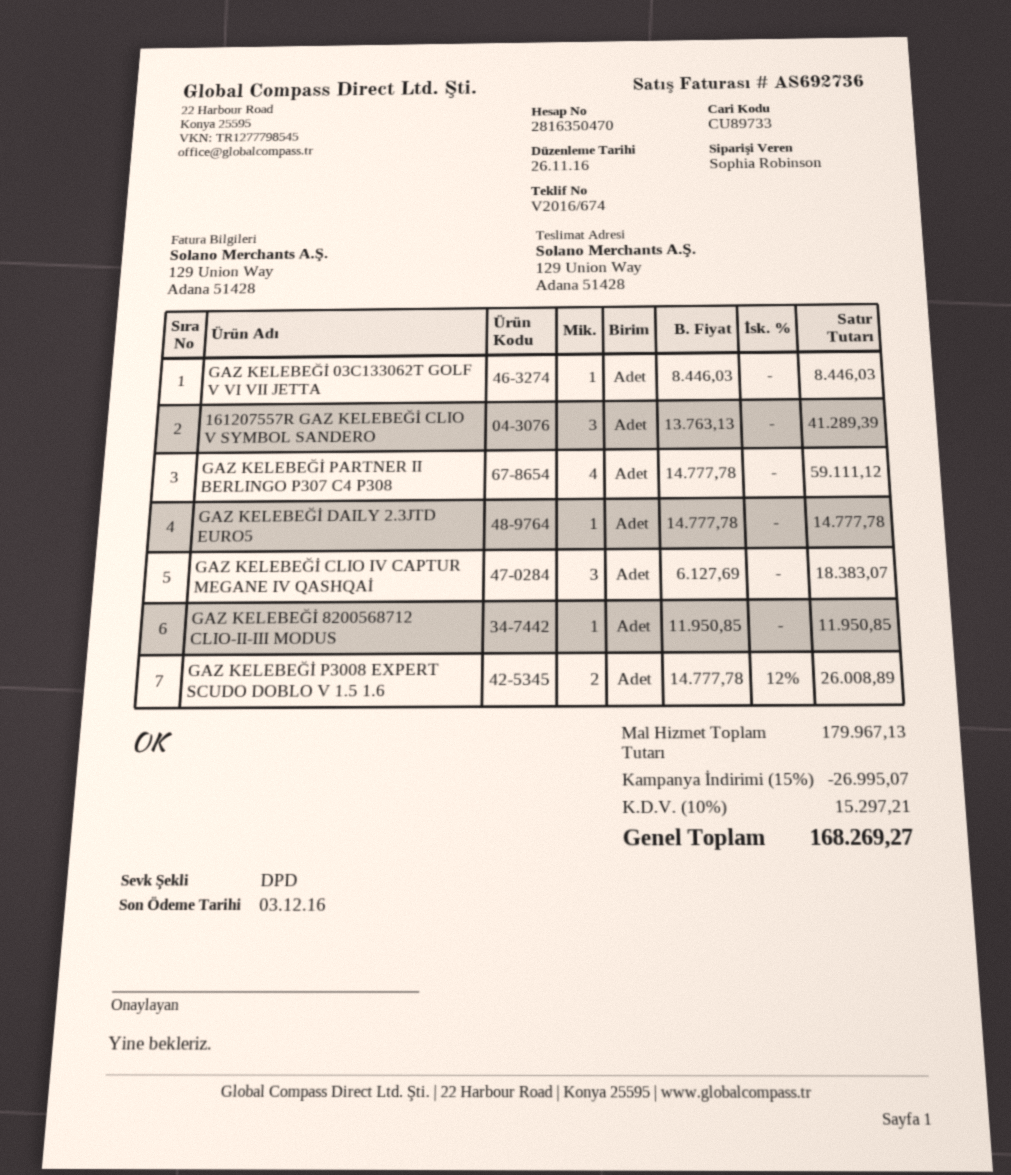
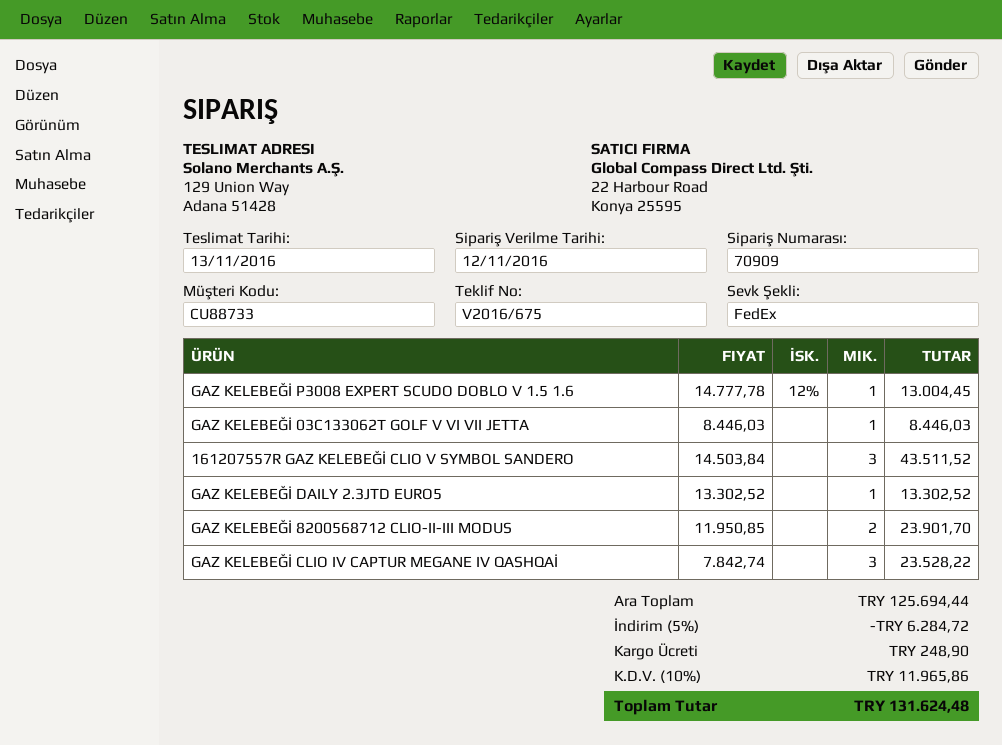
quote number: V2016/674 -> V2016/675
customer number: CU89733 -> CU88733
shipping method: DPD -> FedEx
161207557R GAZ KELEBEĞİ CLIO V SYMBOL SANDERO: 3 x 13763.13 = 41289.39 -> 3 x 14503.84 = 43511.52
GAZ KELEBEĞİ PARTNER II BERLINGO P307 C4 P308: 4 x 14777.78 = 59111.12 -> none
GAZ KELEBEĞİ DAILY 2.3JTD EURO5: 1 x 14777.78 = 14777.78 -> 1 x 13302.52 = 13302.52
GAZ KELEBEĞİ CLIO IV CAPTUR MEGANE IV QASHQAİ: 3 x 6127.69 = 18383.07 -> 3 x 7842.74 = 23528.22
GAZ KELEBEĞİ 8200568712 CLIO-II-III MODUS: 1 x 11950.85 = 11950.85 -> 2 x 11950.85 = 23901.70
GAZ KELEBEĞİ P3008 EXPERT SCUDO DOBLO V 1.5 1.6: 2 x 14777.78 - 12% = 26008.89 -> 1 x 14777.78 - 12% = 13004.45
subtotal: 179967.13 -> 125694.44
discount: 15% = 26995.07 -> 5% = 6284.72
shipping: none -> 248.90
tax: 10% = 15297.21 -> 10% = 11965.86
total: 168269.27 -> 131624.48

